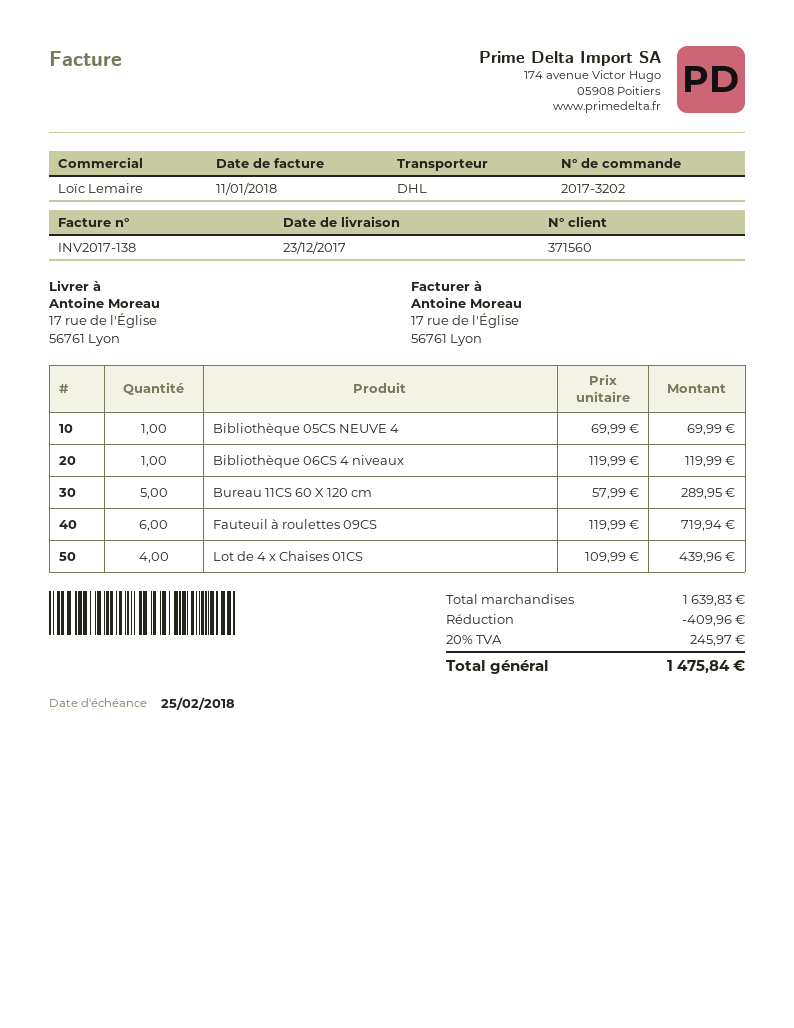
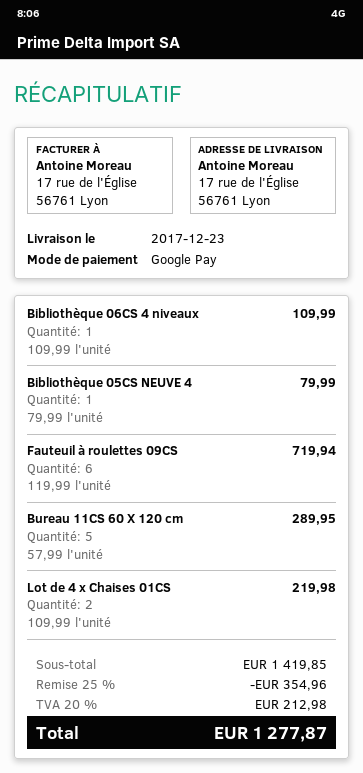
Bibliothèque 05CS NEUVE 4: 1 x 69.99 = 69.99 -> 1 x 79.99 = 79.99
Bibliothèque 06CS 4 niveaux: 1 x 119.99 = 119.99 -> 1 x 109.99 = 109.99
Lot de 4 x Chaises 01CS: 4 x 109.99 = 439.96 -> 2 x 109.99 = 219.98
subtotal: 1639.83 -> 1419.85
discount: 409.96 -> 354.96
tax: 20% = 245.97 -> 20% = 212.98
total: 1475.84 -> 1277.87

